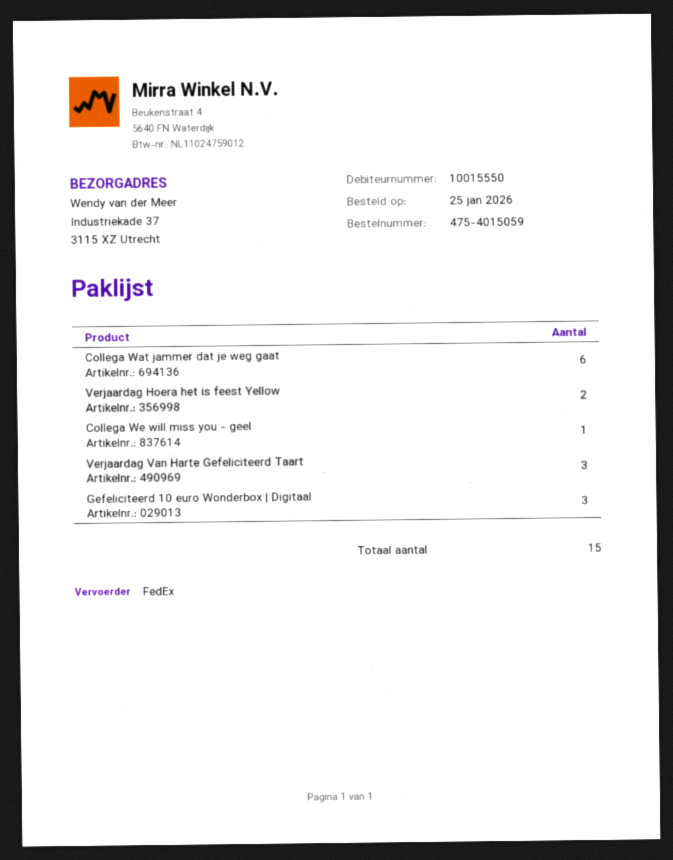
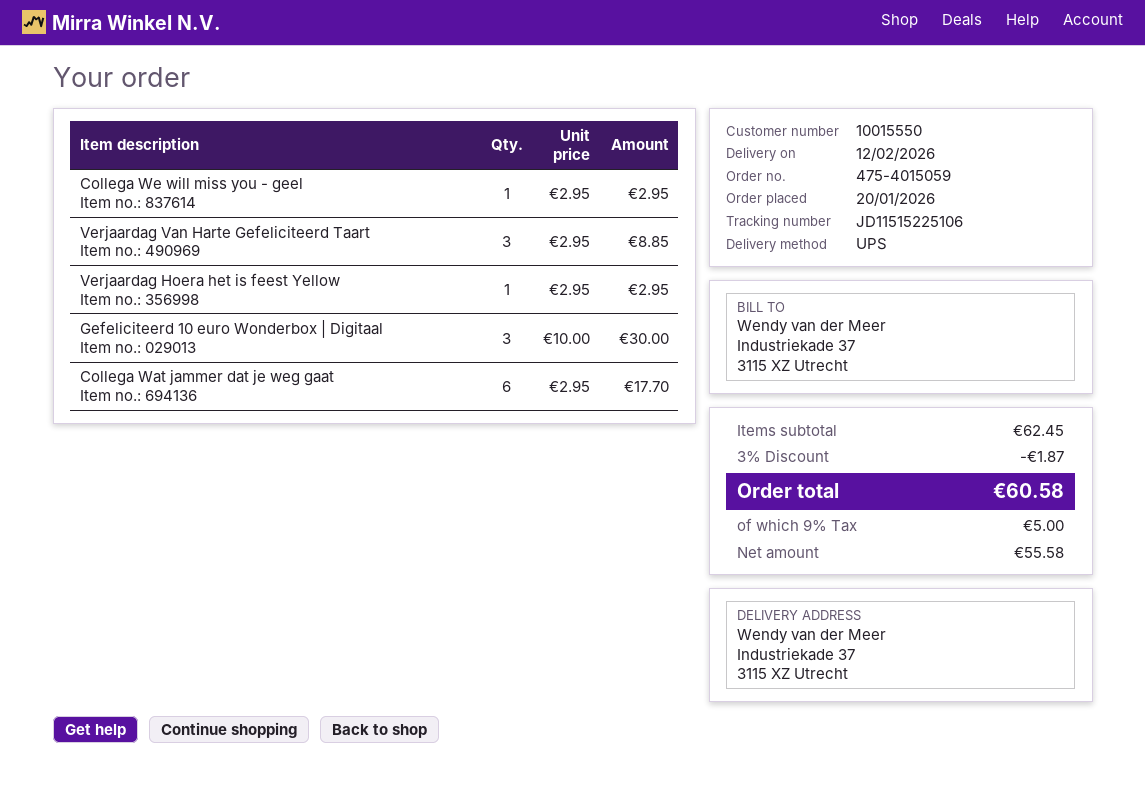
order date: 2026-01-25 -> 2026-01-20
shipping method: FedEx -> UPS
Verjaardag Hoera het is feest Yellow: 2 -> 1

